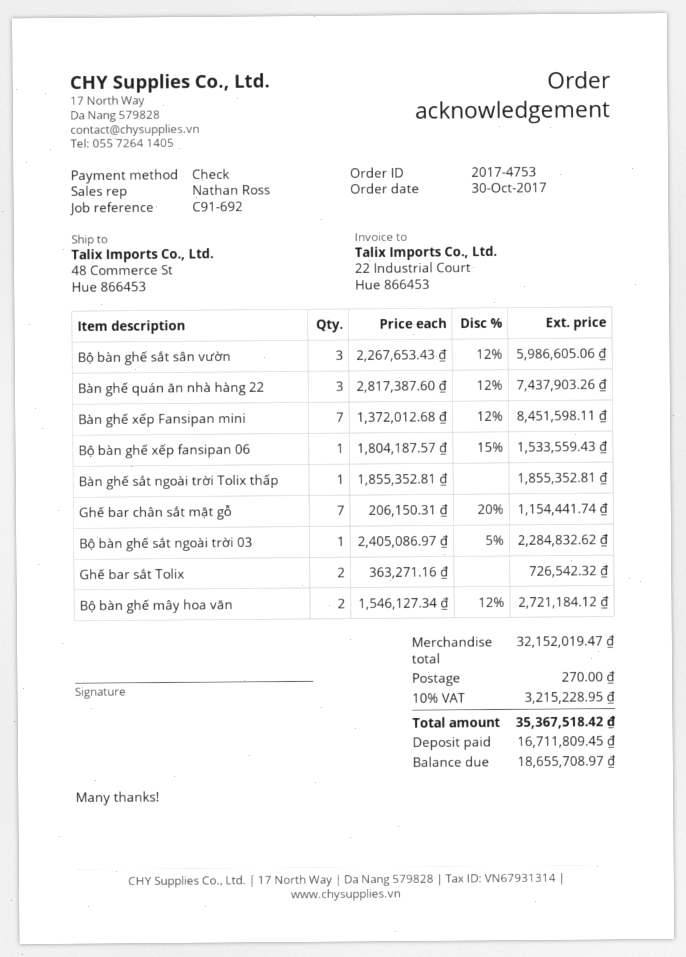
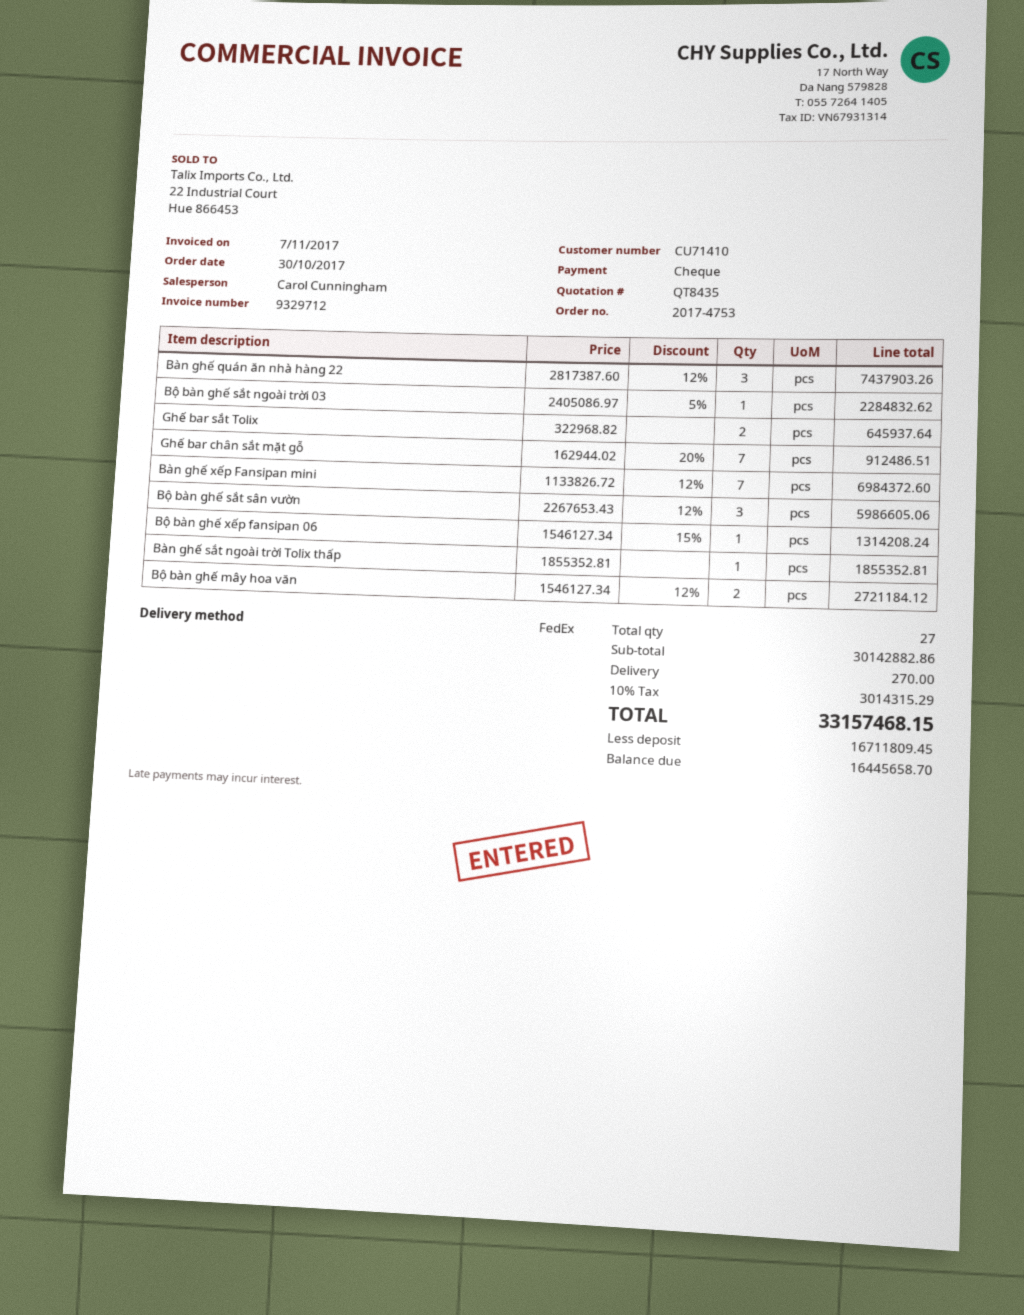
sales rep: Nathan Ross -> Carol Cunningham
Bàn ghế xếp Fansipan mini: 7 x 1372012.68 - 12% = 8451598.11 -> 7 x 1133826.72 - 12% = 6984372.60
Bộ bàn ghế xếp fansipan 06: 1 x 1804187.57 - 15% = 1533559.43 -> 1 x 1546127.34 - 15% = 1314208.24
Ghế bar chân sắt mặt gỗ: 7 x 206150.31 - 20% = 1154441.74 -> 7 x 162944.02 - 20% = 912486.51
Ghế bar sắt Tolix: 2 x 363271.16 = 726542.32 -> 2 x 322968.82 = 645937.64
subtotal: 32152019.47 -> 30142882.86
tax: 10% = 3215228.95 -> 10% = 3014315.29
total: 35367518.42 -> 33157468.15
balance: 18655708.97 -> 16445658.70

